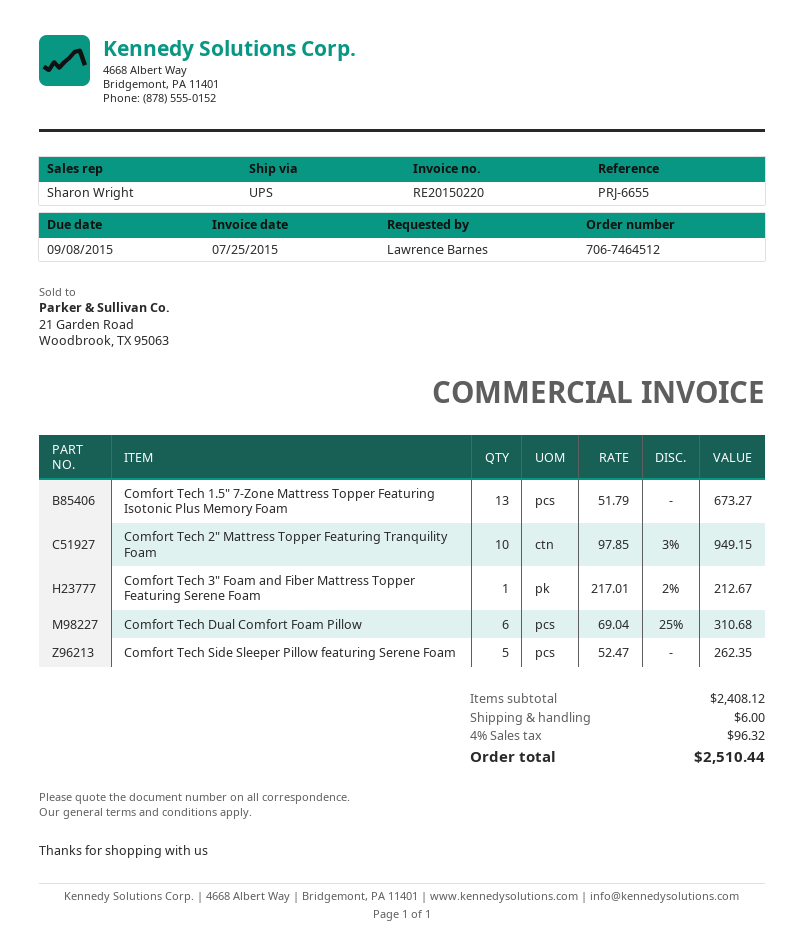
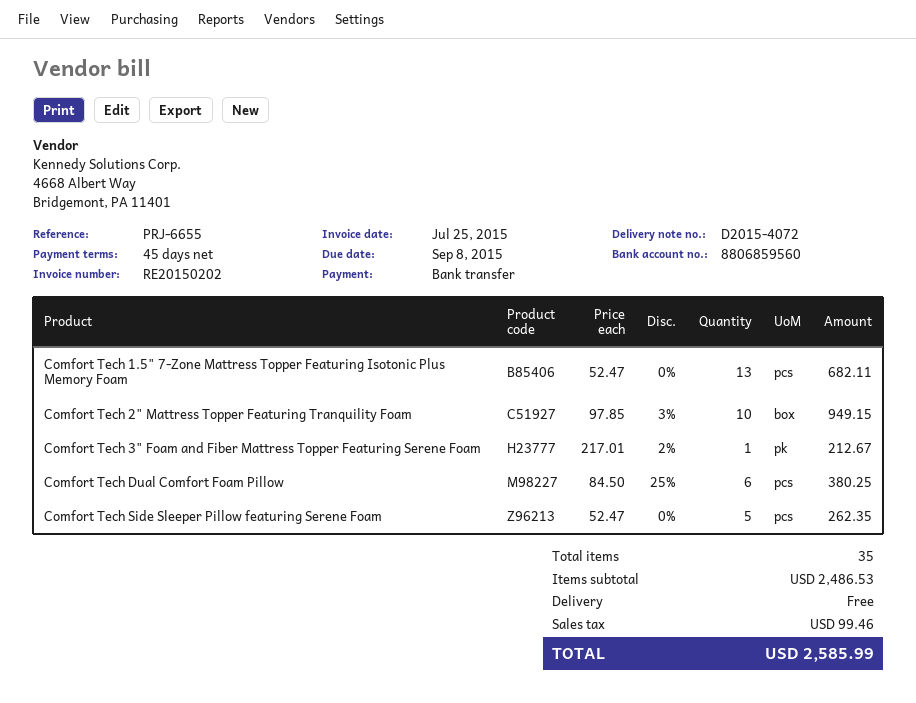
invoice number: RE20150220 -> RE20150202
Comfort Tech 1.5" 7-Zone Mattress Topper Featuring Isotonic Plus Memory Foam: 13 x 51.79 = 673.27 -> 13 x 52.47 = 682.11
Comfort Tech Dual Comfort Foam Pillow: 6 x 69.04 - 25% = 310.68 -> 6 x 84.50 - 25% = 380.25
subtotal: 2408.12 -> 2486.53
shipping: 6.00 -> 0.00
tax: 96.32 -> 99.46
total: 2510.44 -> 2585.99

